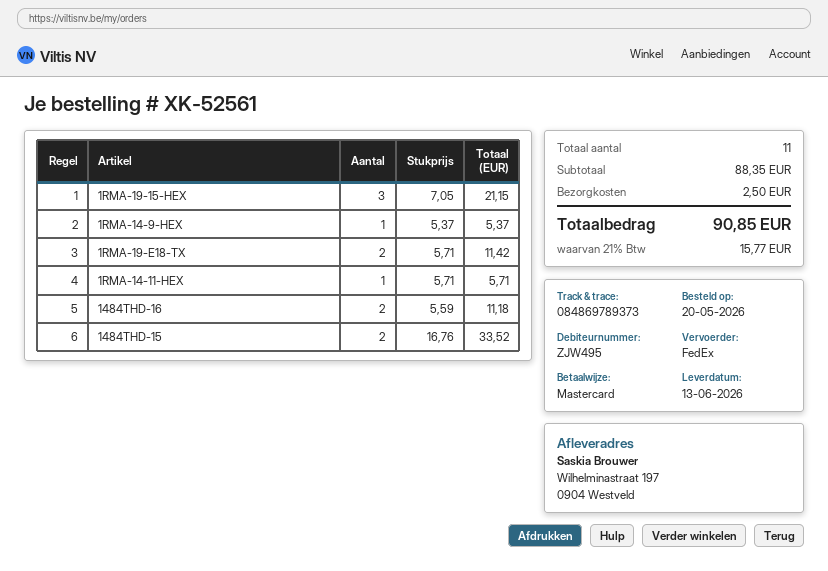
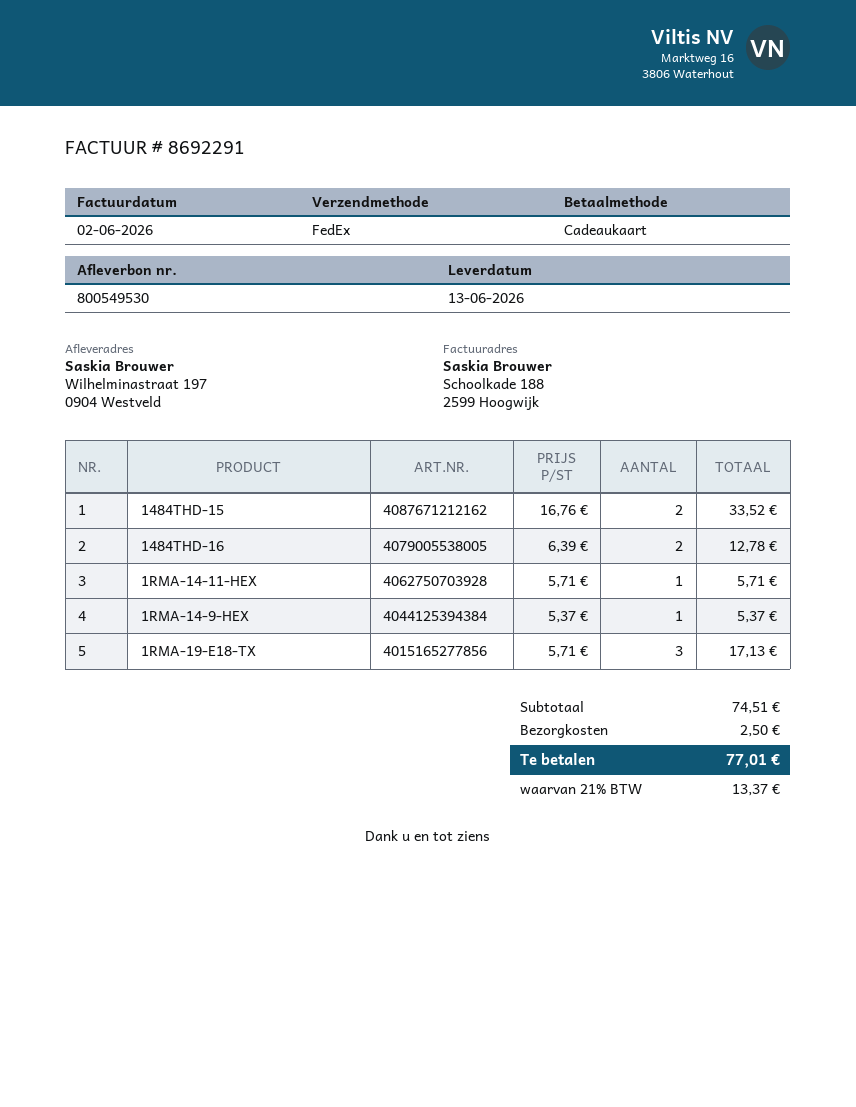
payment method: Mastercard -> gift card
1RMA-19-15-HEX: 3 x 7.05 = 21.15 -> none
1RMA-19-E18-TX: 2 x 5.71 = 11.42 -> 3 x 5.71 = 17.13
1484THD-16: 2 x 5.59 = 11.18 -> 2 x 6.39 = 12.78
subtotal: 88.35 -> 74.51
tax: 21% = 15.77 -> 21% = 13.37
total: 90.85 -> 77.01

